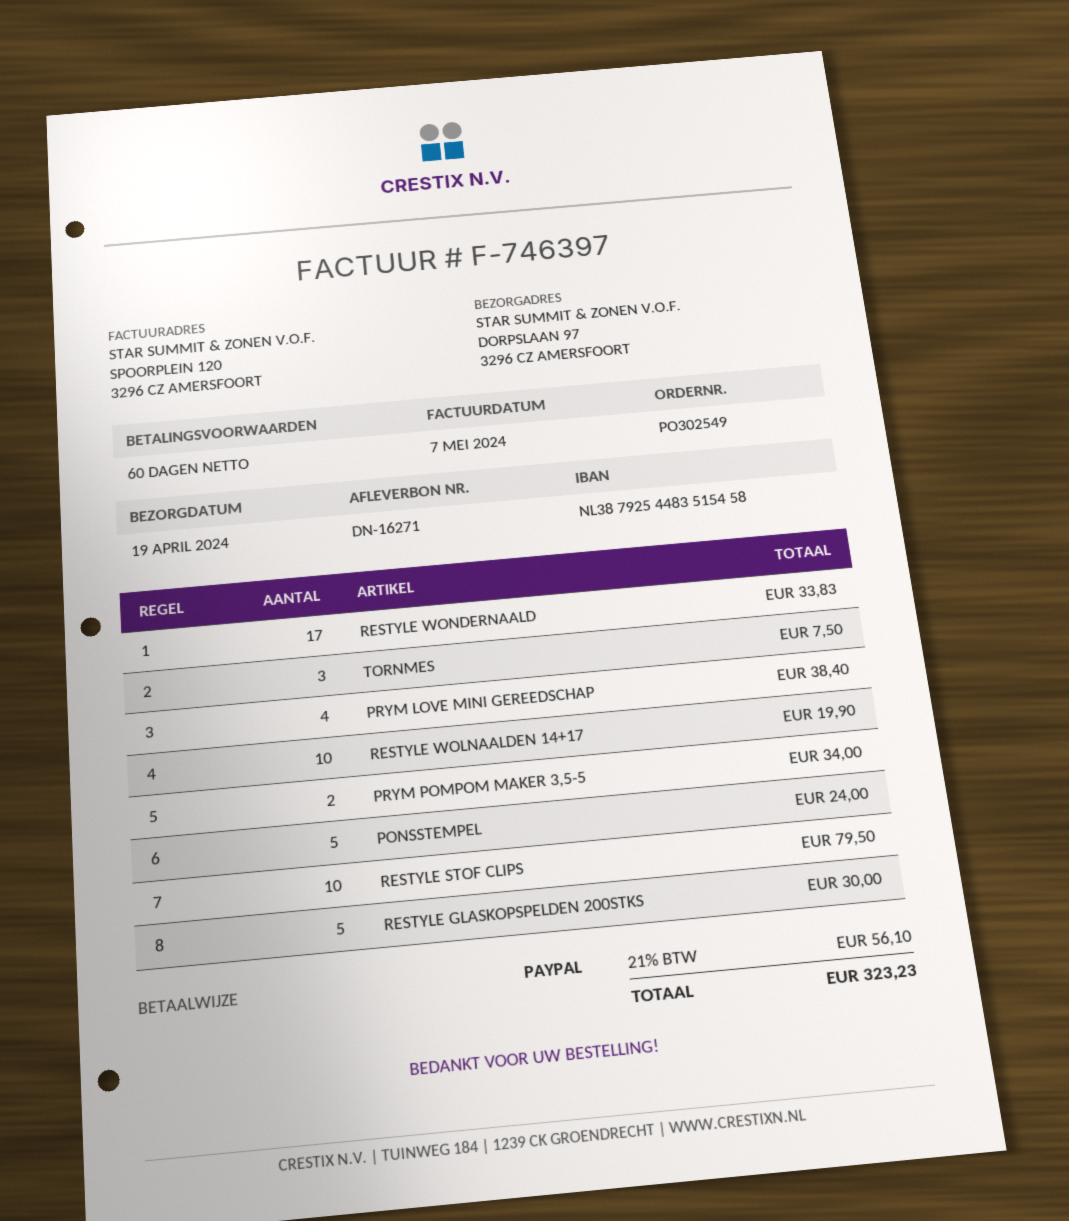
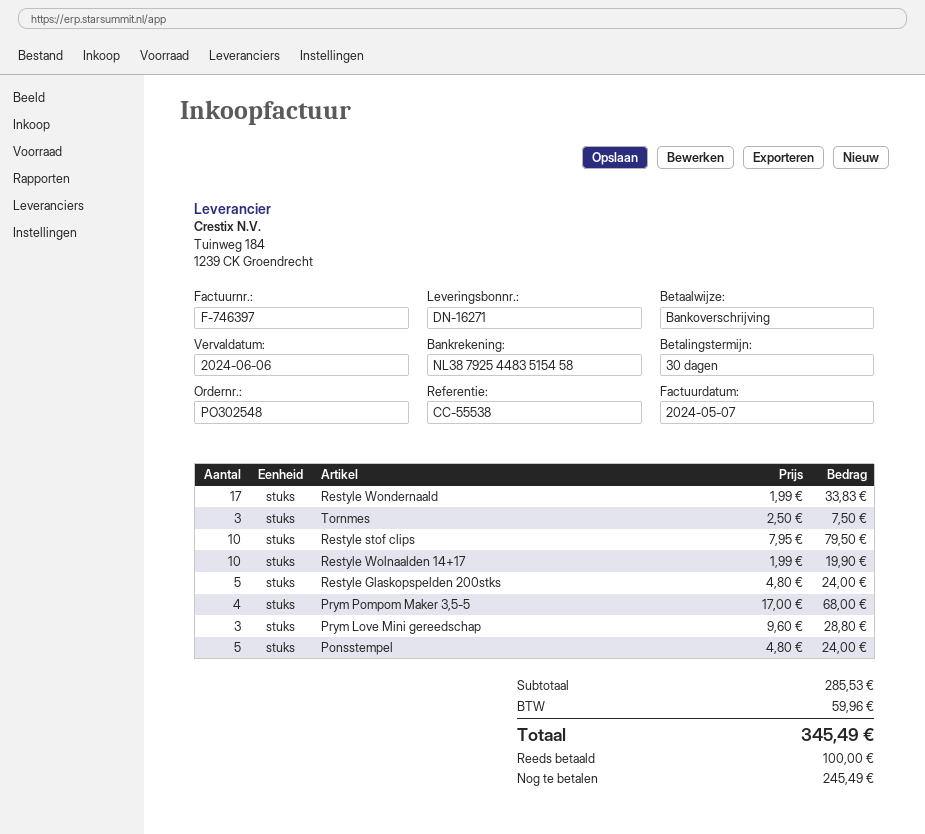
order number: PO302549 -> PO302548
payment terms: 60 days -> 30 days
payment method: PayPal -> bank transfer
PRYM LOVE MINI GEREEDSCHAP: 4 for 38.40 -> 3 for 28.80
PRYM POMPOM MAKER 3,5-5: 2 for 34.00 -> 4 for 68.00
RESTYLE GLASKOPSPELDEN 200STKS: 5 for 30.00 -> 5 for 24.00
tax: 56.10 -> 59.96
total: 323.23 -> 345.49

